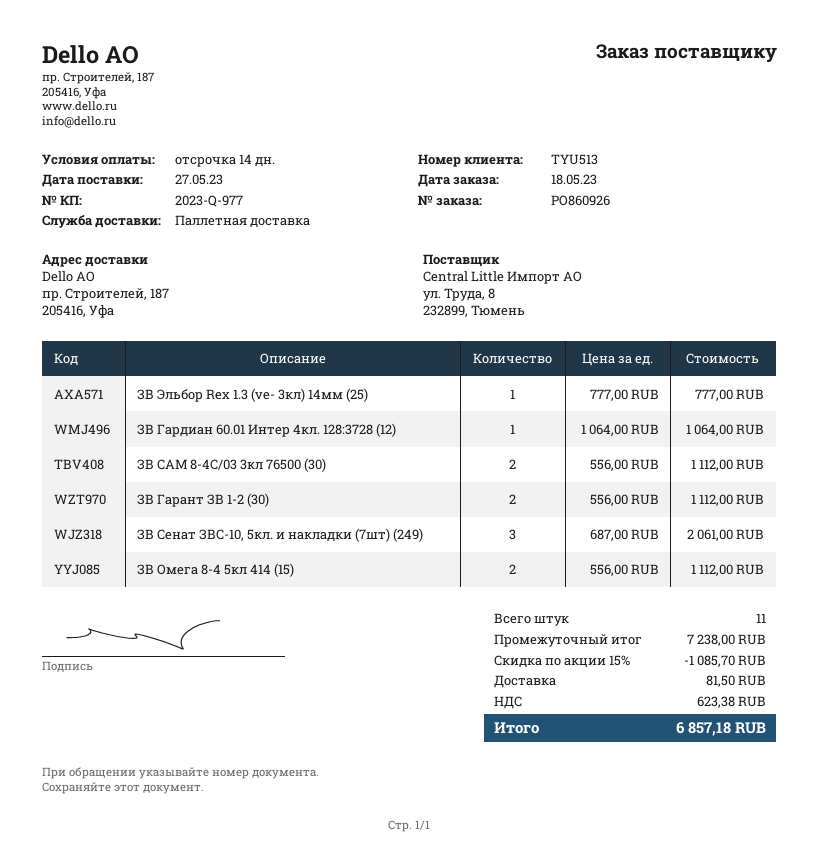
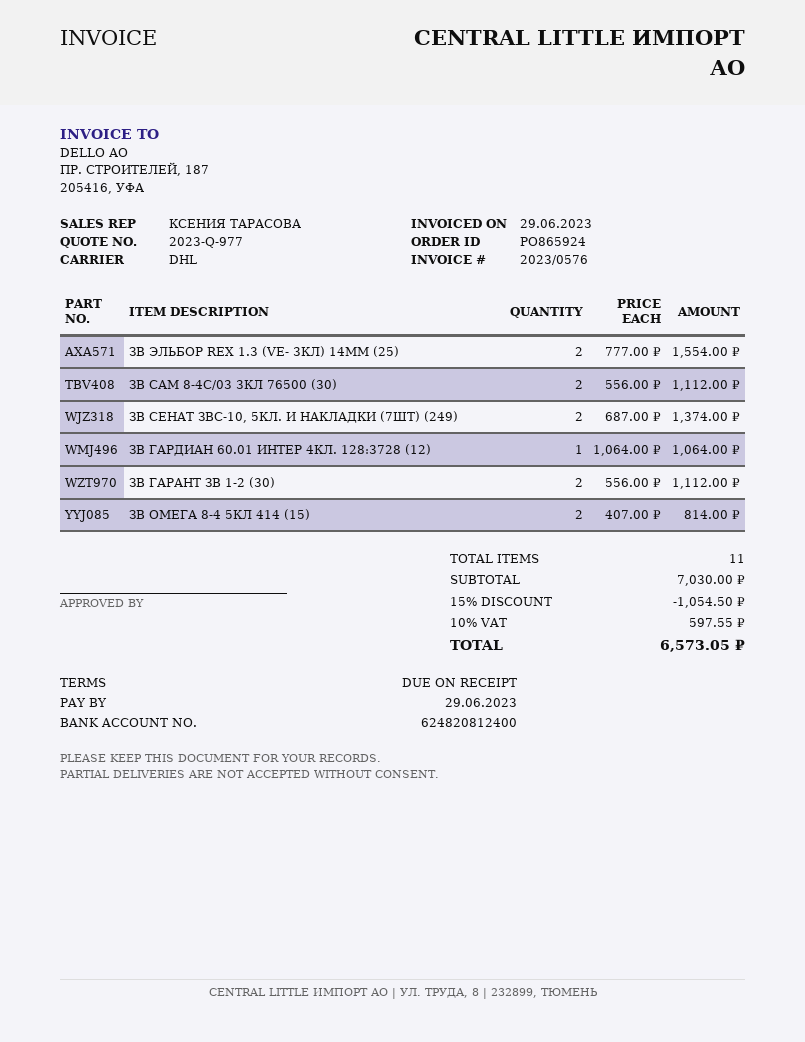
order number: PO860926 -> PO865924
payment terms: 14 days -> on receipt
shipping method: pallet freight -> DHL
ЗВ Эльбор Rex 1.3 (ve- 3кл) 14мм (25): 1 x 777.00 = 777.00 -> 2 x 777.00 = 1554.00
ЗВ Сенат ЗВС-10, 5кл. и накладки (7шт) (249): 3 x 687.00 = 2061.00 -> 2 x 687.00 = 1374.00
ЗВ Омега 8-4 5кл 414 (15): 2 x 556.00 = 1112.00 -> 2 x 407.00 = 814.00
subtotal: 7238.00 -> 7030.00
discount: 15% = 1085.70 -> 15% = 1054.50
shipping: 81.50 -> none
tax: 623.38 -> 597.55
total: 6857.18 -> 6573.05

